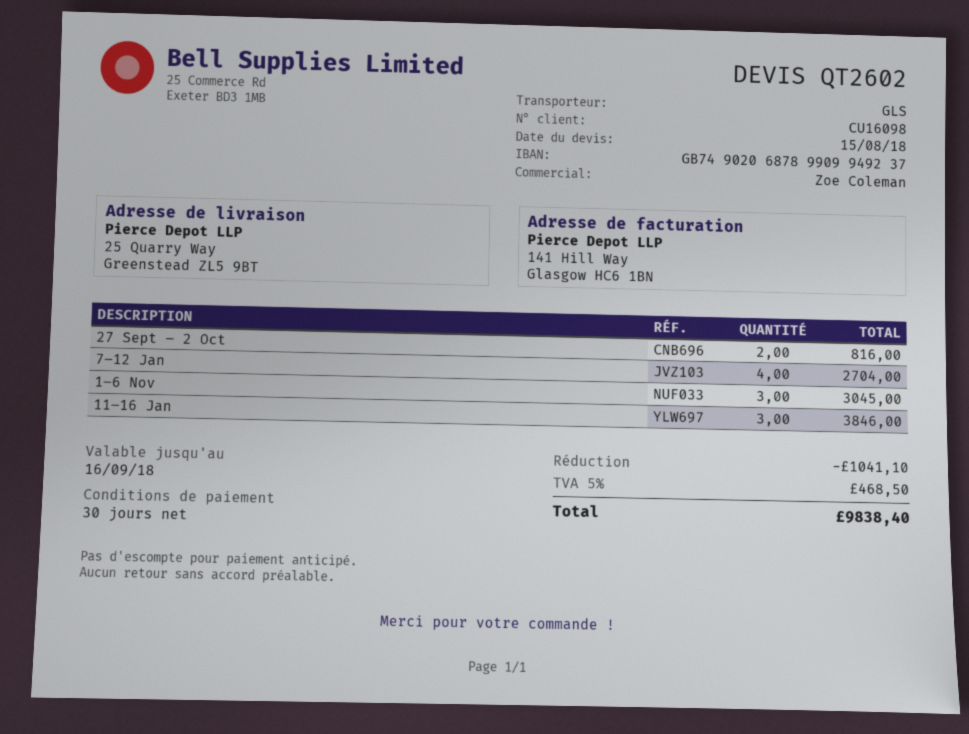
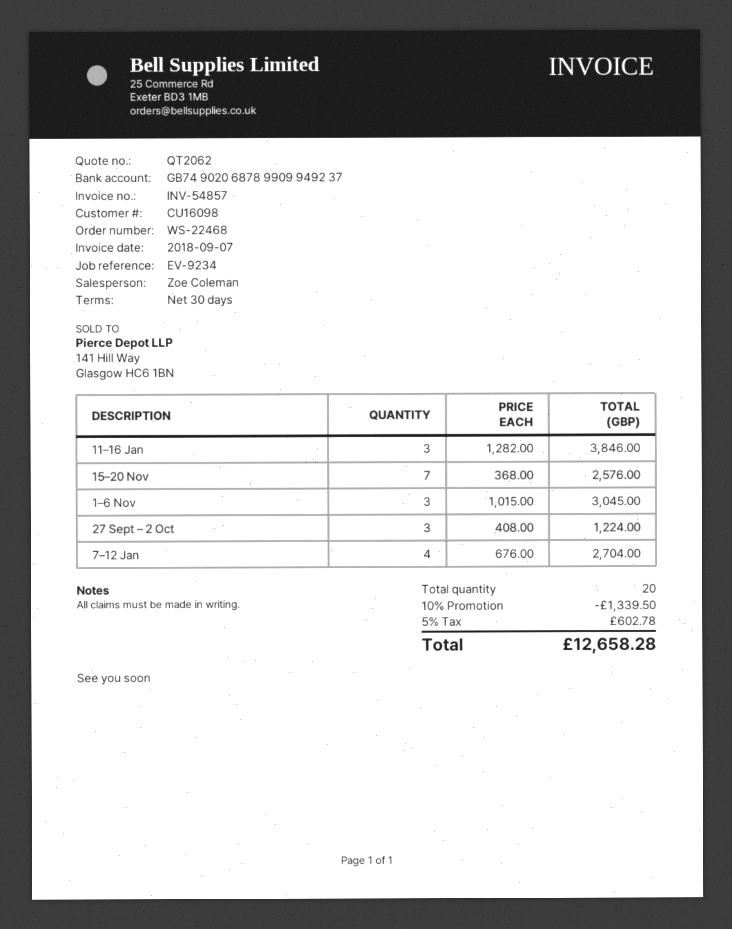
quote number: QT2602 -> QT2062
27 Sept – 2 Oct: 2 for 816.00 -> 3 for 1224.00
15–20 Nov: none -> 7 for 2576.00
discount: 1041.10 -> 1339.50
tax: 5% = 468.50 -> 5% = 602.78
total: 9838.40 -> 12658.28

